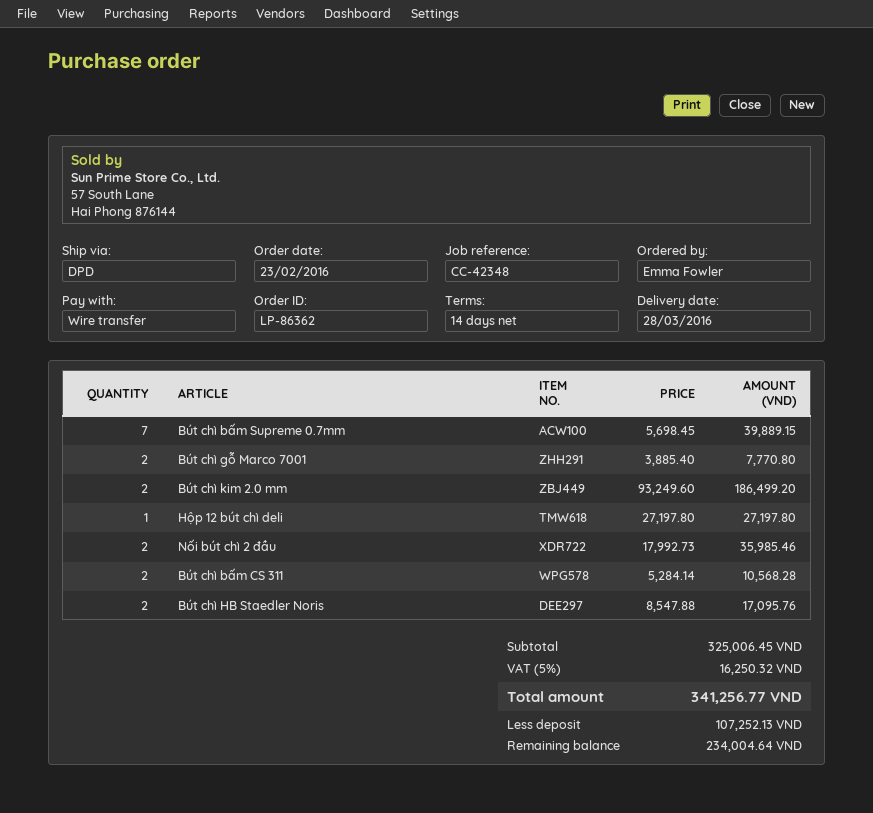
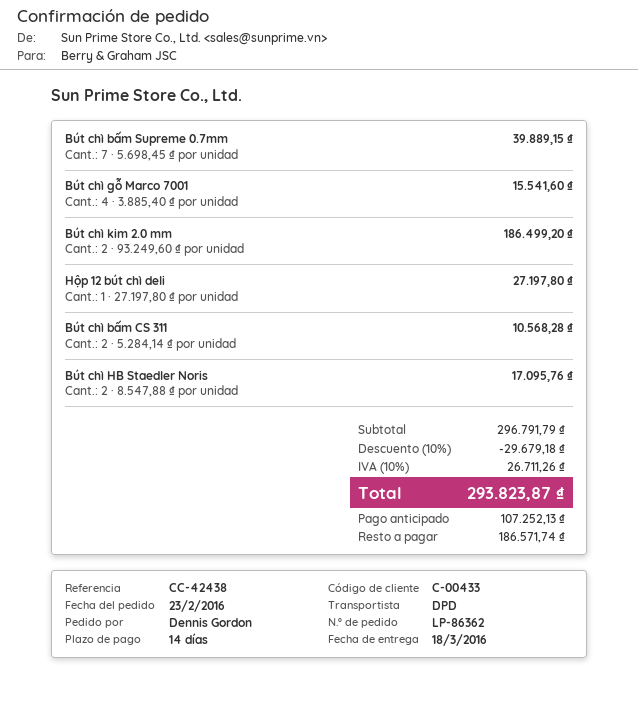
delivery date: 2016-03-28 -> 2016-03-18
reference: CC-42348 -> CC-42438
ordered by: Emma Fowler -> Dennis Gordon
Bút chì gỗ Marco 7001: 2 x 3885.40 = 7770.80 -> 4 x 3885.40 = 15541.60
Nối bút chì 2 đầu: 2 x 17992.73 = 35985.46 -> none
subtotal: 325006.45 -> 296791.79
discount: none -> 10% = 29679.18
tax: 5% = 16250.32 -> 10% = 26711.26
total: 341256.77 -> 293823.87
balance: 234004.64 -> 186571.74

